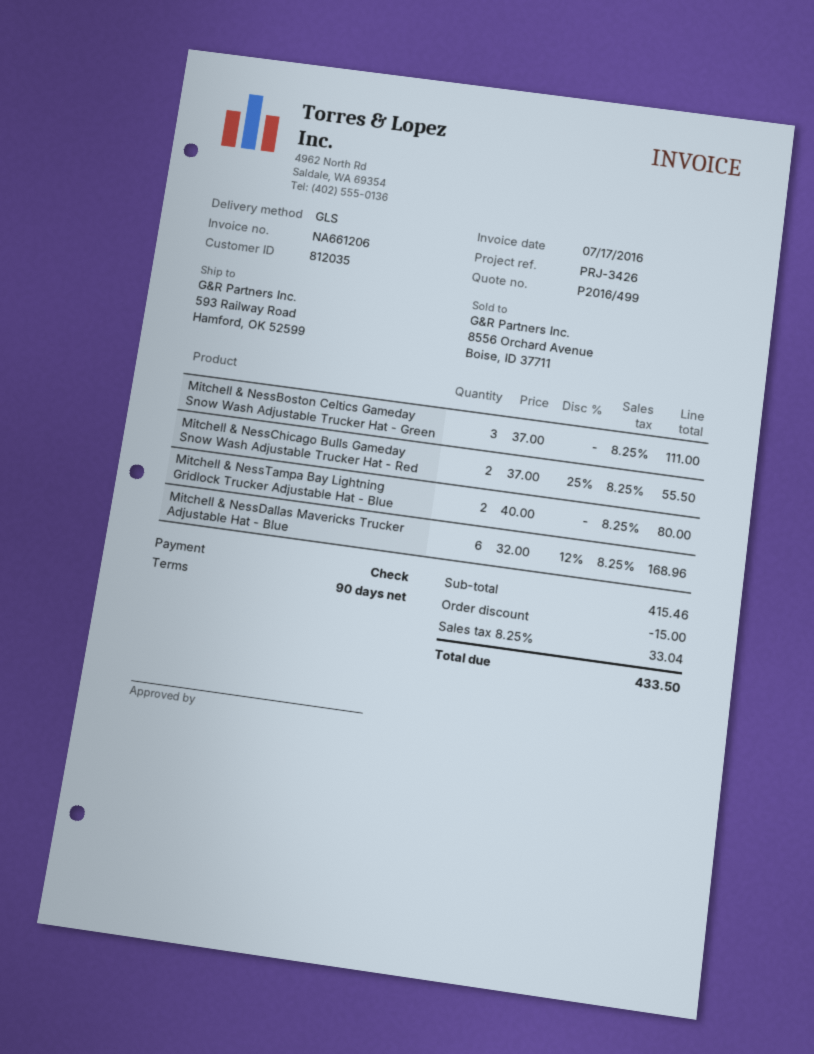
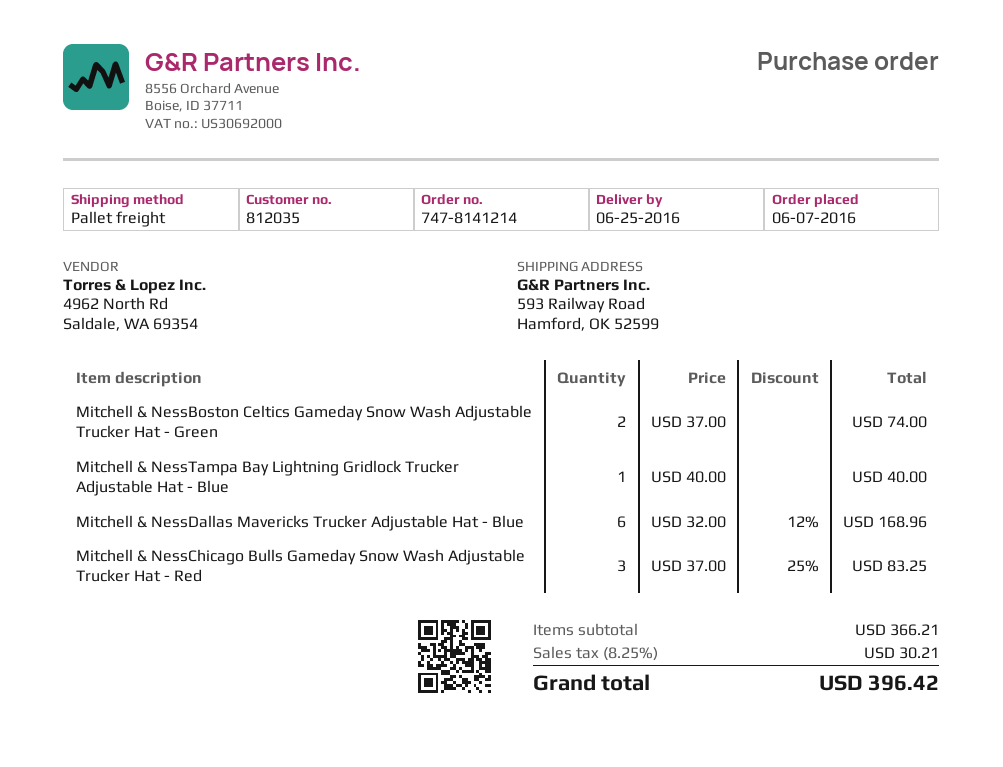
shipping method: GLS -> pallet freight
Mitchell & NessBoston Celtics Gameday Snow Wash Adjustable Trucker Hat - Green: 3 x 37.00 = 111.00 -> 2 x 37.00 = 74.00
Mitchell & NessChicago Bulls Gameday Snow Wash Adjustable Trucker Hat - Red: 2 x 37.00 - 25% = 55.50 -> 3 x 37.00 - 25% = 83.25
Mitchell & NessTampa Bay Lightning Gridlock Trucker Adjustable Hat - Blue: 2 x 40.00 = 80.00 -> 1 x 40.00 = 40.00
subtotal: 415.46 -> 366.21
discount: 15.00 -> none
tax: 8.25% = 33.04 -> 8.25% = 30.21
total: 433.50 -> 396.42

